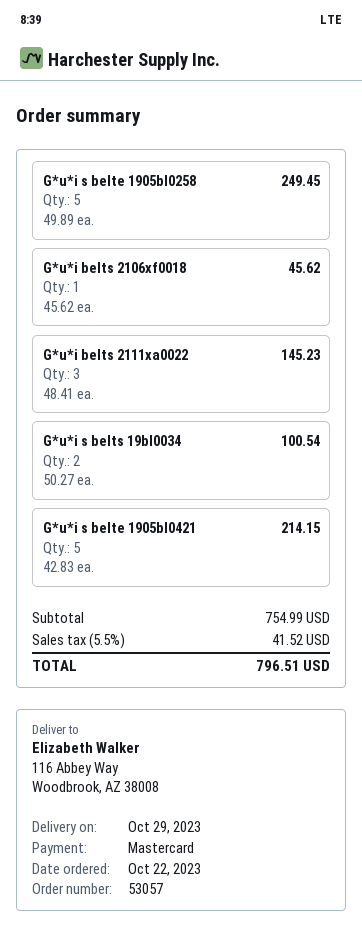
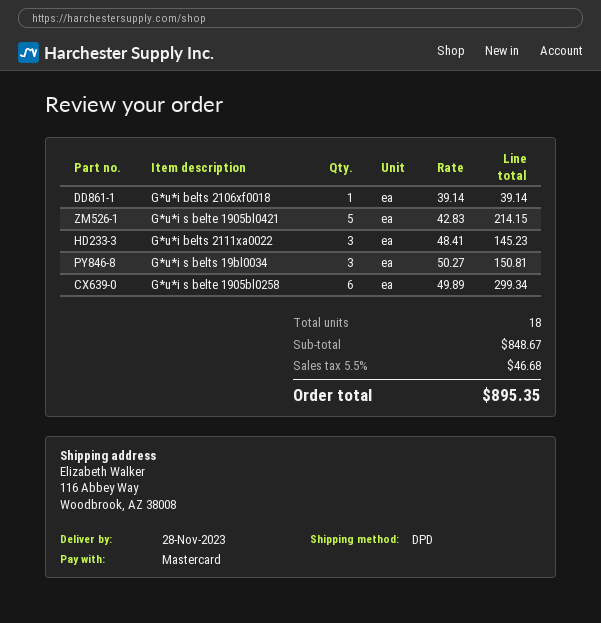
delivery date: 2023-10-29 -> 2023-11-28
G*u*i s belte 1905bl0258: 5 x 49.89 = 249.45 -> 6 x 49.89 = 299.34
G*u*i belts 2106xf0018: 1 x 45.62 = 45.62 -> 1 x 39.14 = 39.14
G*u*i s belts 19bl0034: 2 x 50.27 = 100.54 -> 3 x 50.27 = 150.81
subtotal: 754.99 -> 848.67
tax: 5.5% = 41.52 -> 5.5% = 46.68
total: 796.51 -> 895.35

